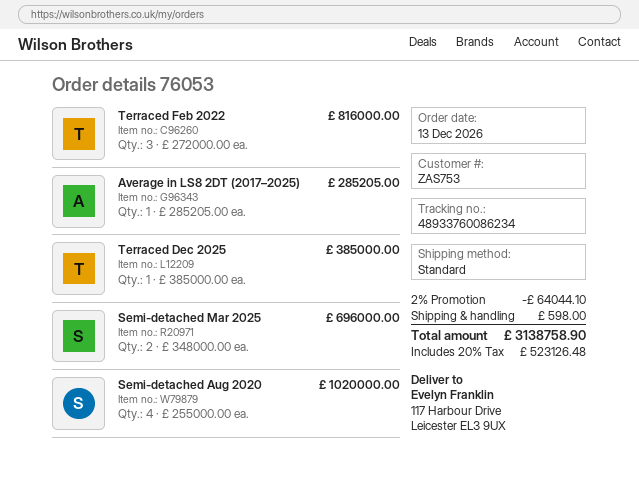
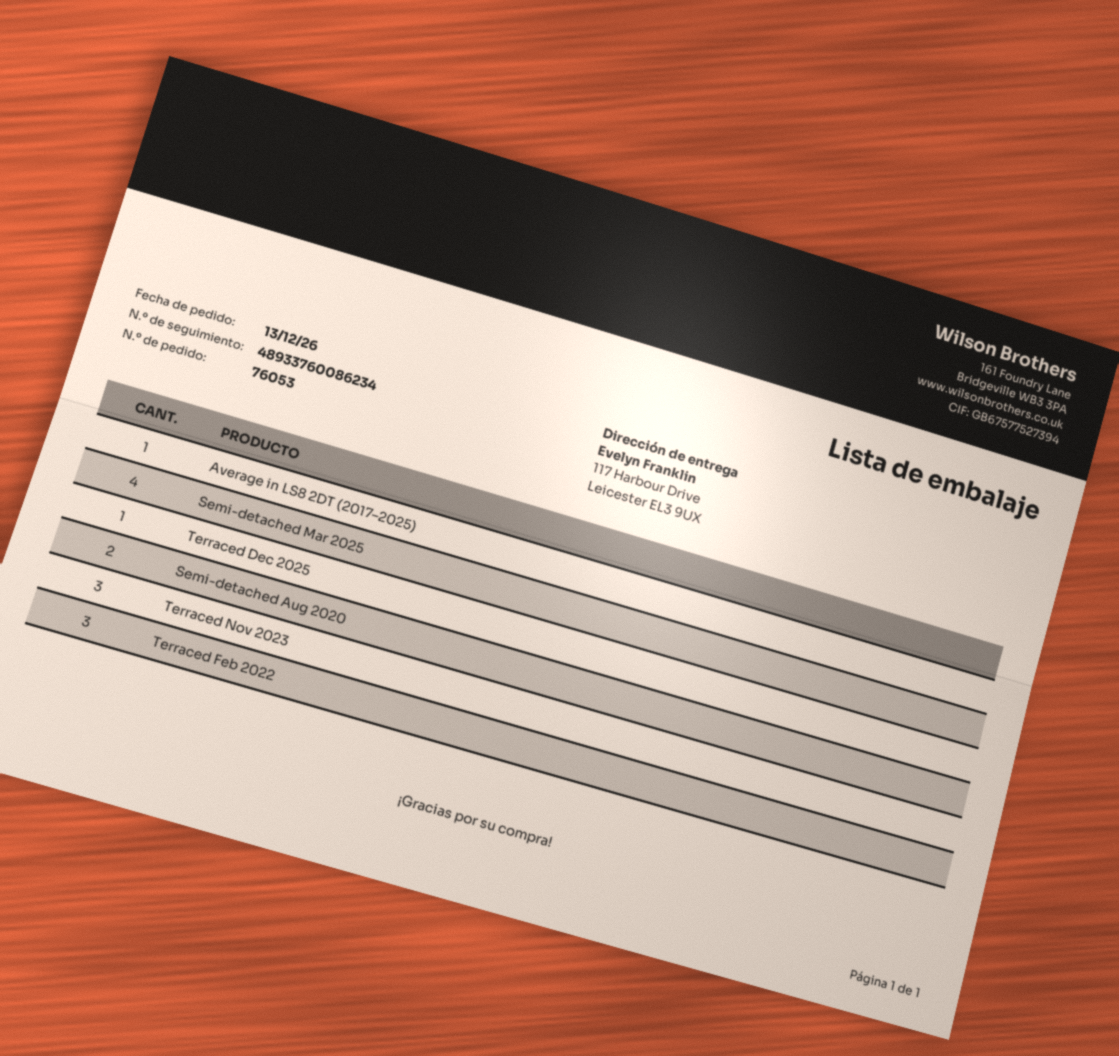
Semi-detached Mar 2025: 2 -> 4
Semi-detached Aug 2020: 4 -> 2
Terraced Nov 2023: none -> 3

